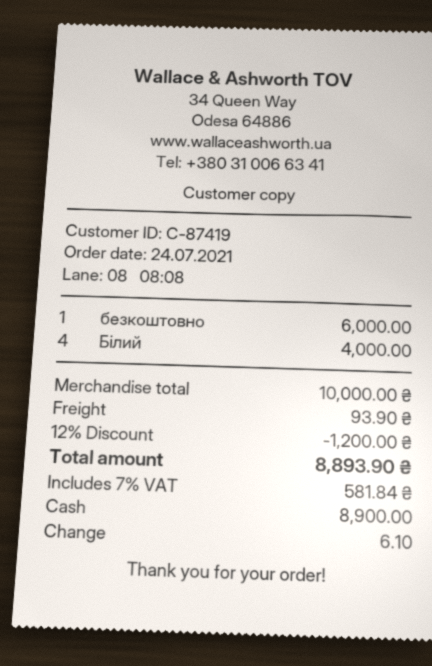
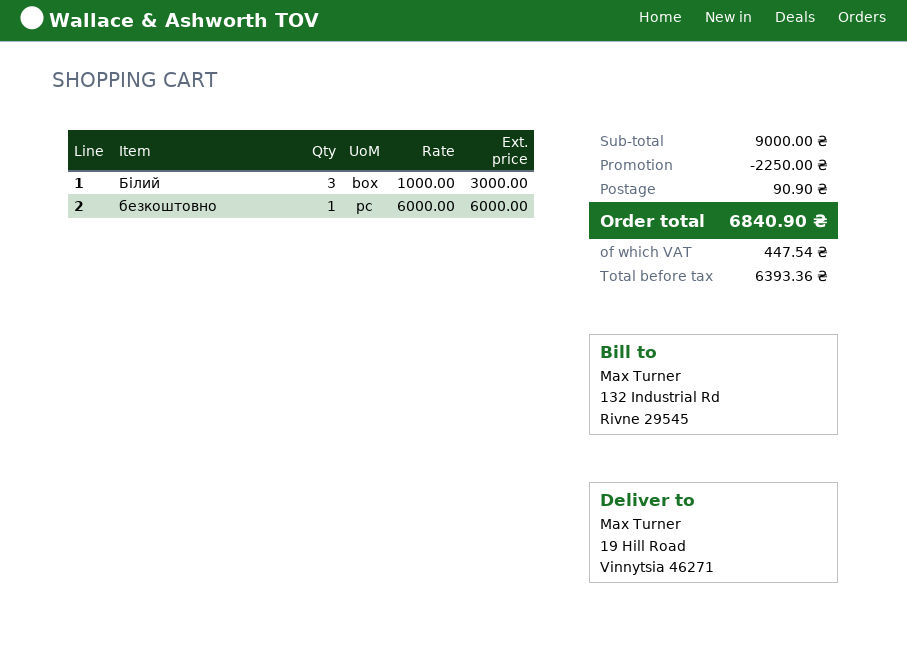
Білий: 4 for 4000.00 -> 3 for 3000.00
subtotal: 10000.00 -> 9000.00
discount: 1200.00 -> 2250.00
shipping: 93.90 -> 90.90
tax: 581.84 -> 447.54
total: 8893.90 -> 6840.90

